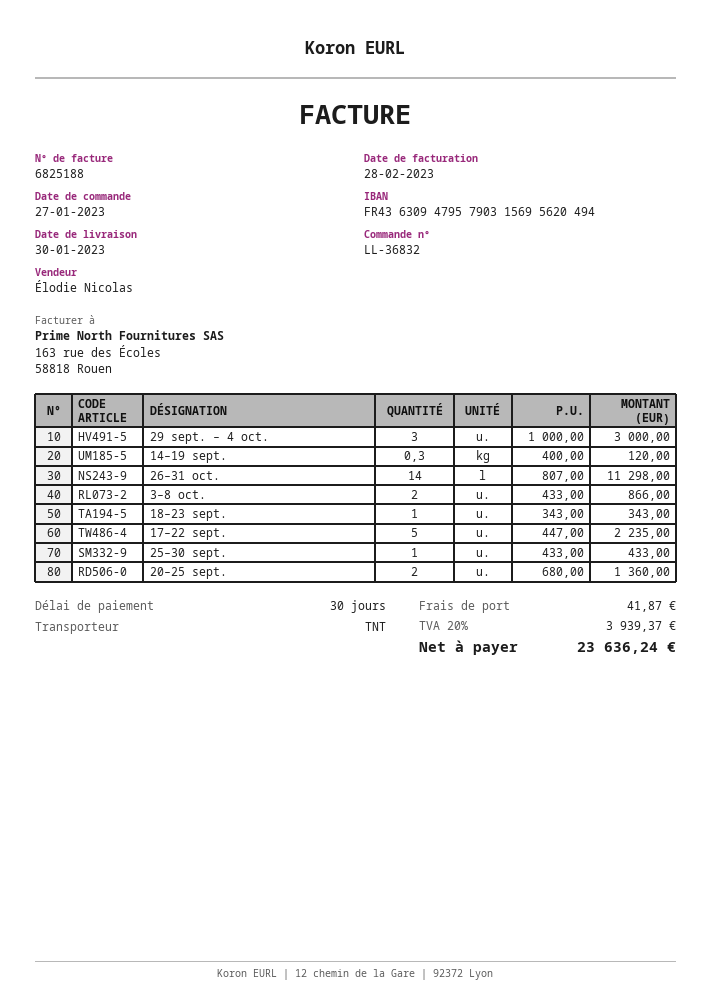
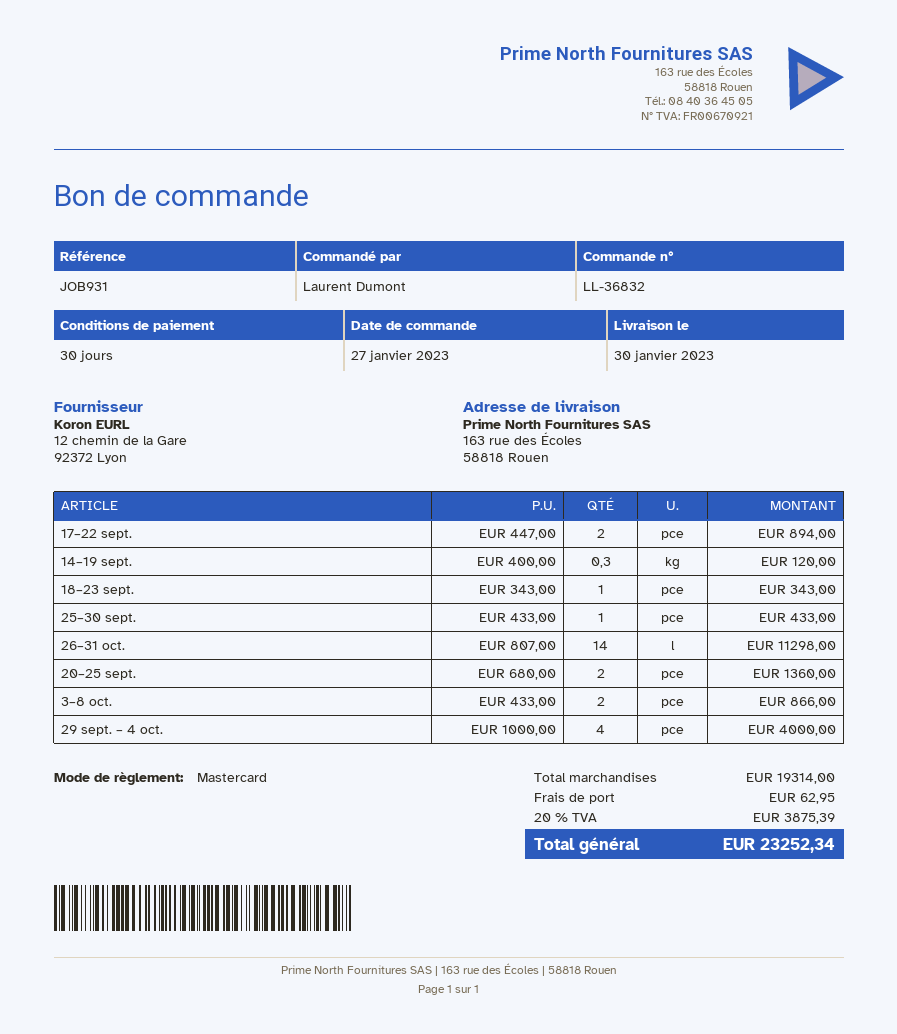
29 sept. – 4 oct.: 3 x 1000.00 = 3000.00 -> 4 x 1000.00 = 4000.00
17–22 sept.: 5 x 447.00 = 2235.00 -> 2 x 447.00 = 894.00
shipping: 41.87 -> 62.95
tax: 20% = 3939.37 -> 20% = 3875.39
total: 23636.24 -> 23252.34

